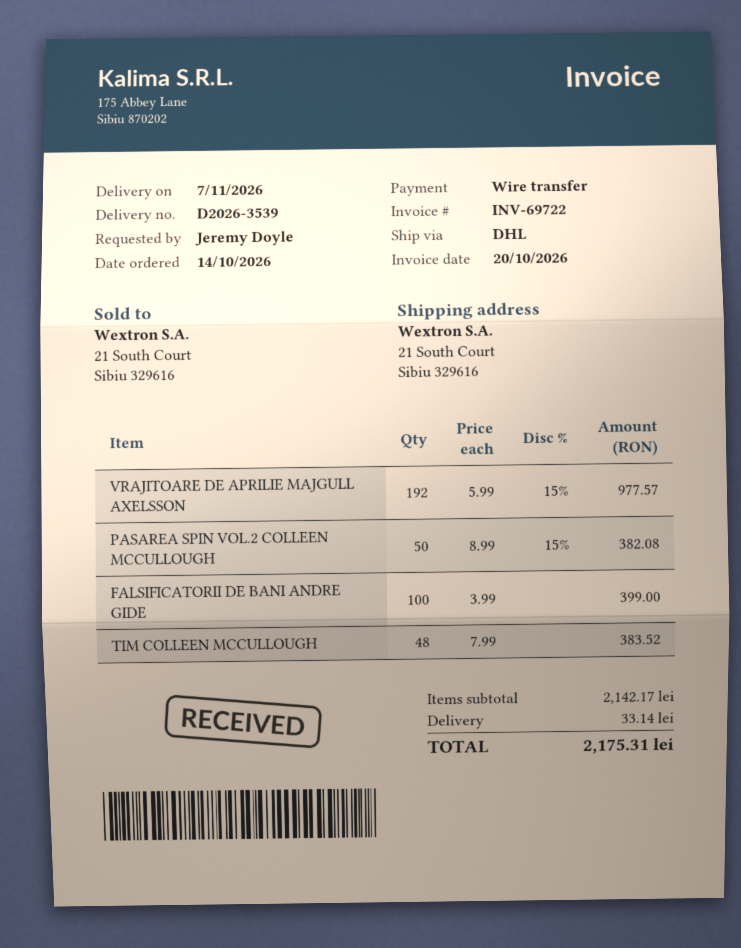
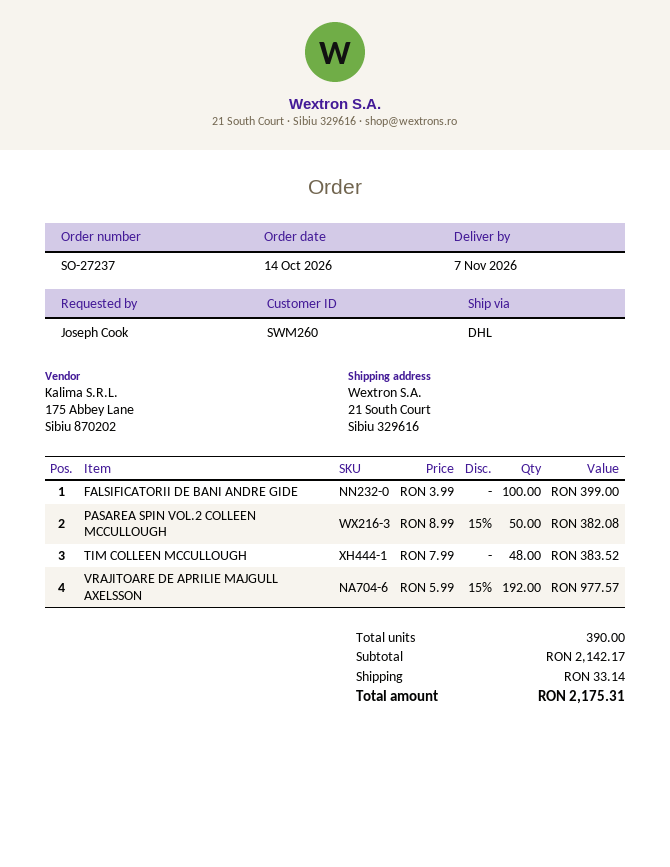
ordered by: Jeremy Doyle -> Joseph Cook

